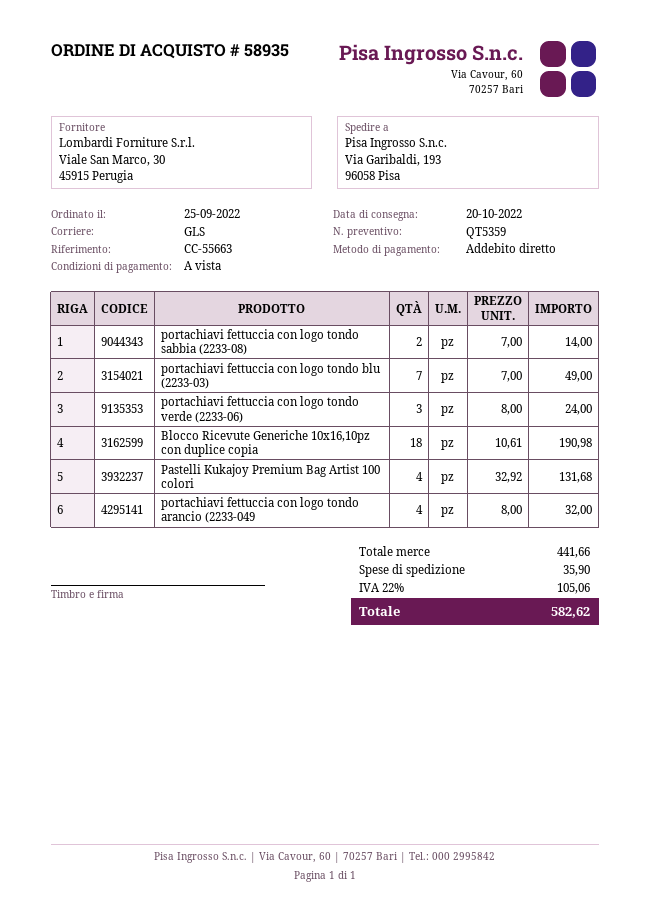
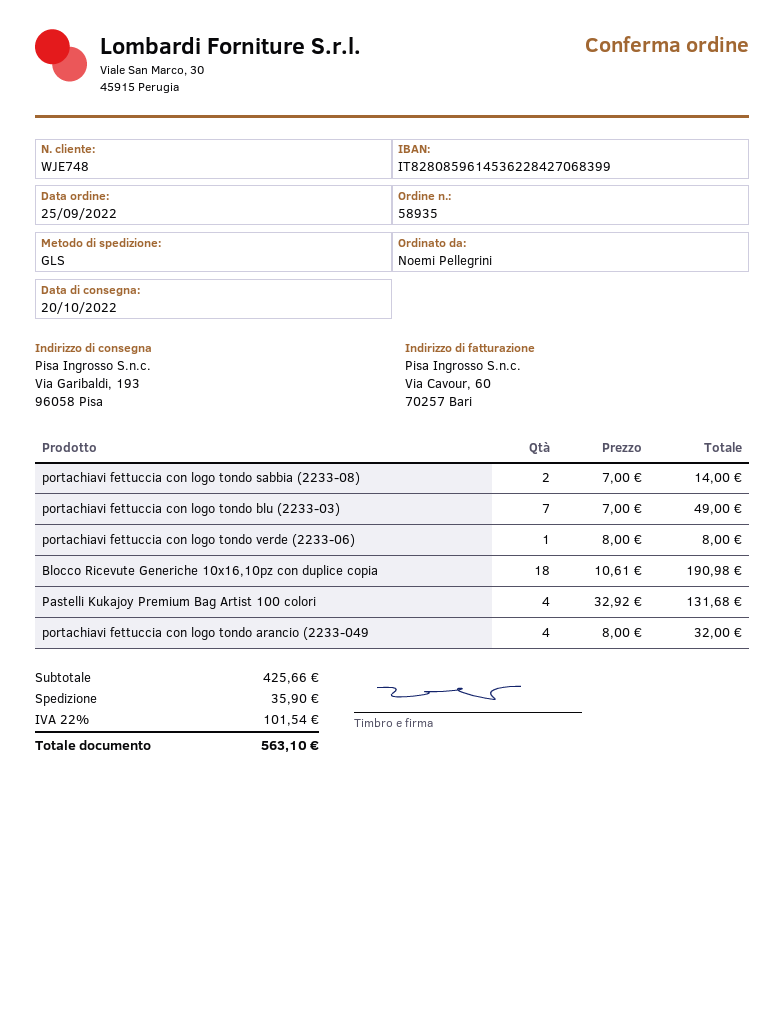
portachiavi fettuccia con logo tondo verde (2233-06): 3 x 8.00 = 24.00 -> 1 x 8.00 = 8.00
subtotal: 441.66 -> 425.66
tax: 22% = 105.06 -> 22% = 101.54
total: 582.62 -> 563.10

